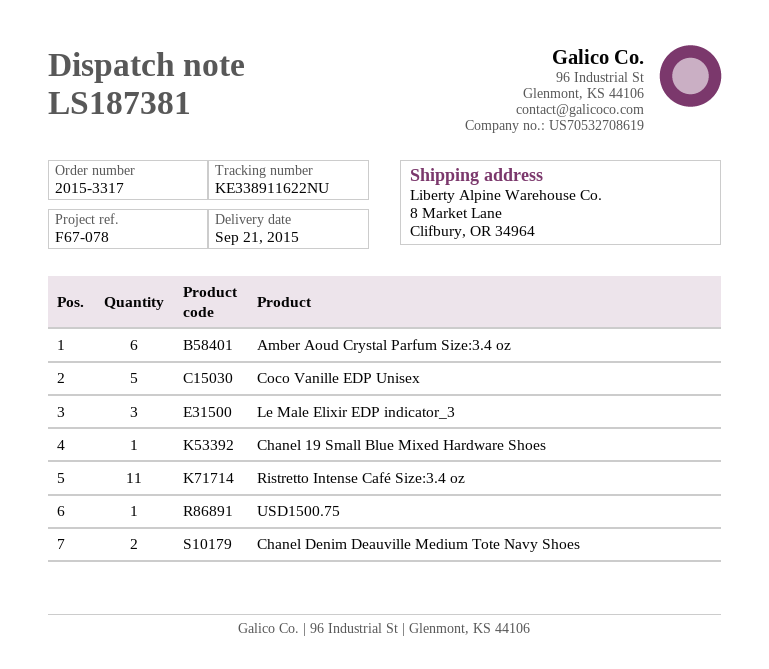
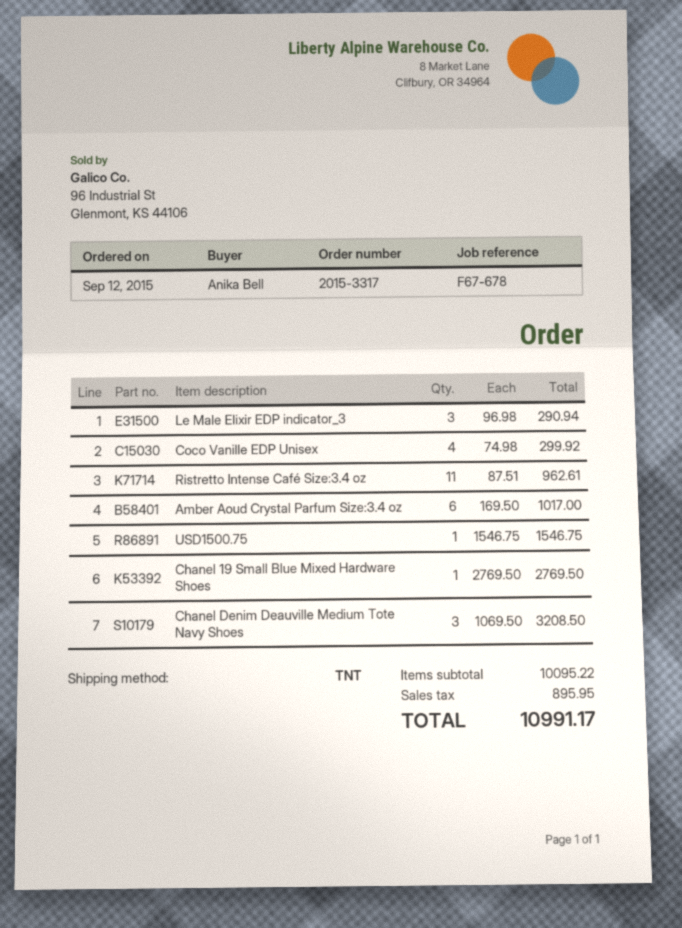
reference: F67-078 -> F67-678
Coco Vanille EDP Unisex: 5 -> 4
Chanel Denim Deauville Medium Tote Navy Shoes: 2 -> 3

